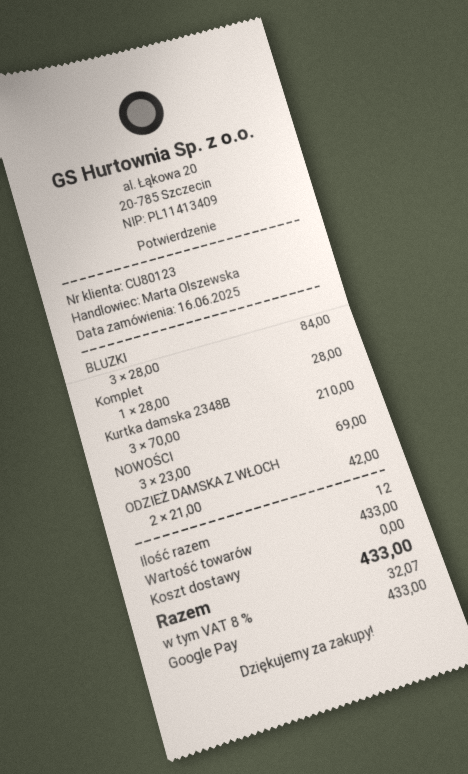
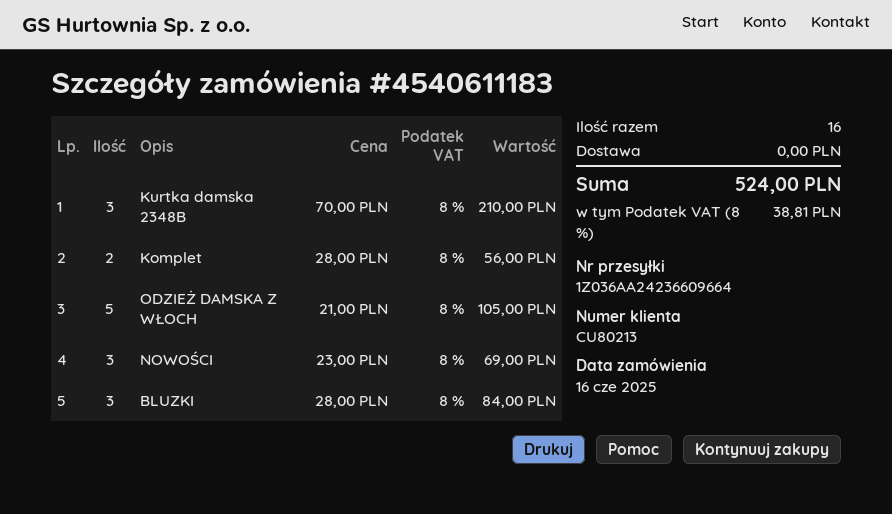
customer number: CU80123 -> CU80213
Komplet: 1 x 28.00 = 28.00 -> 2 x 28.00 = 56.00
ODZIEŻ DAMSKA Z WŁOCH: 2 x 21.00 = 42.00 -> 5 x 21.00 = 105.00
total quantity: 12 -> 16
tax: 8% = 32.07 -> 8% = 38.81
total: 433.00 -> 524.00

